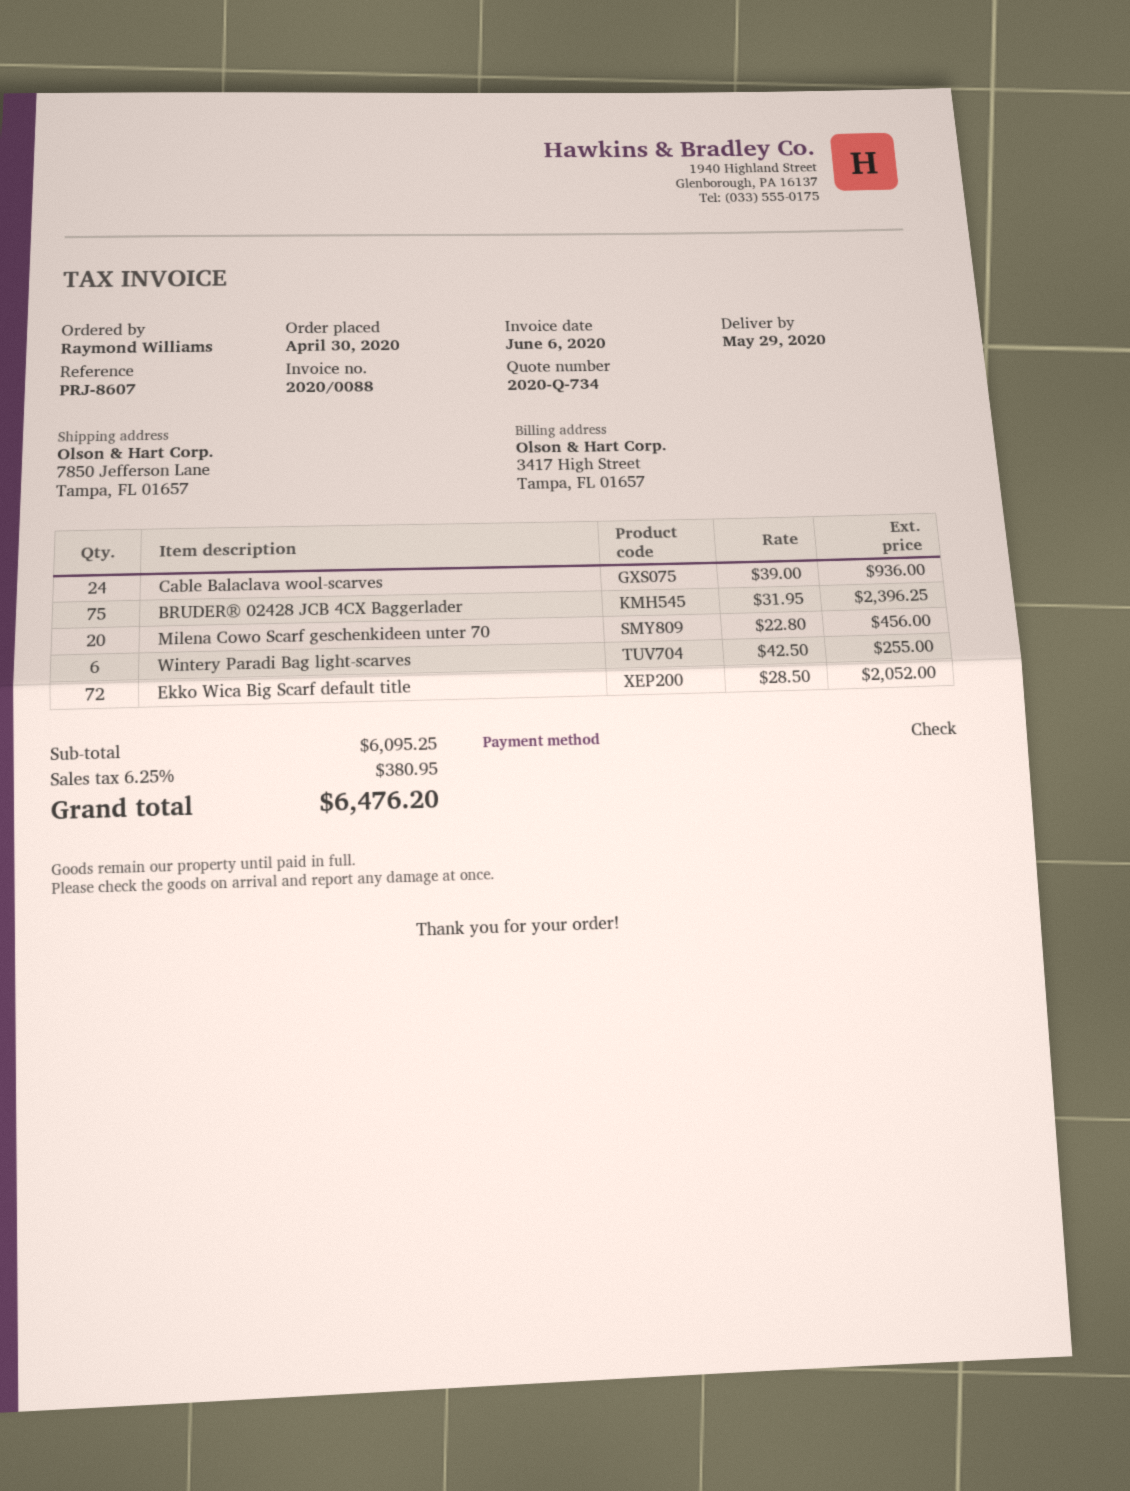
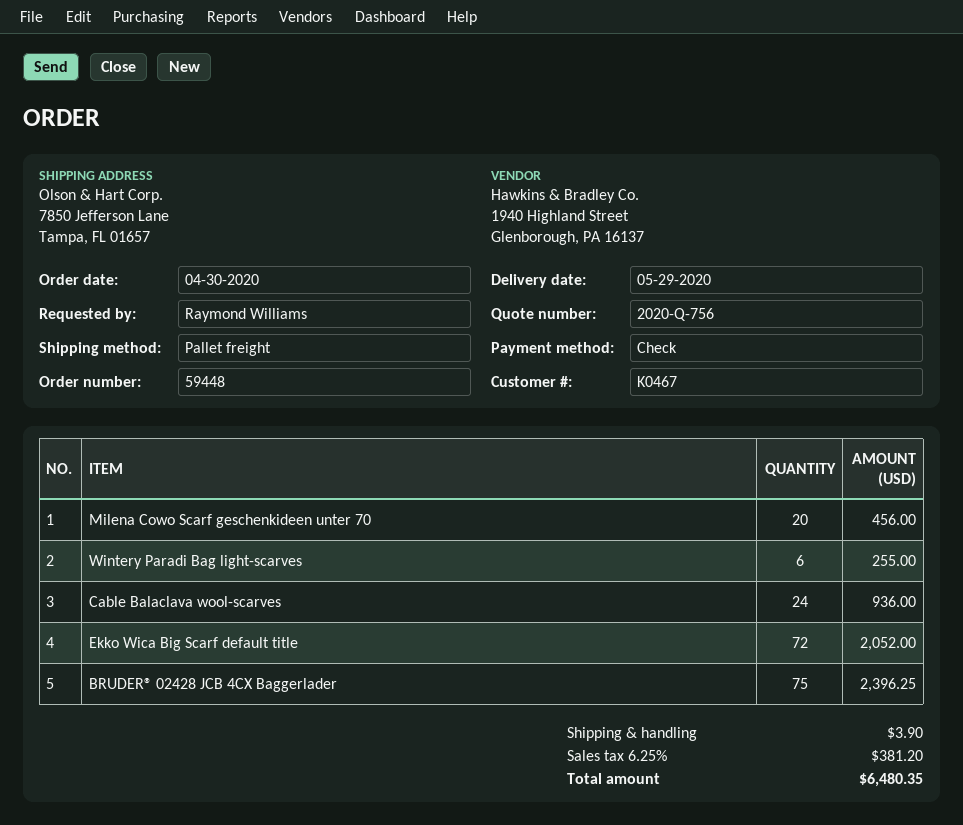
quote number: 2020-Q-734 -> 2020-Q-756
shipping: none -> 3.90
tax: 6.25% = 380.95 -> 6.25% = 381.20
total: 6476.20 -> 6480.35

